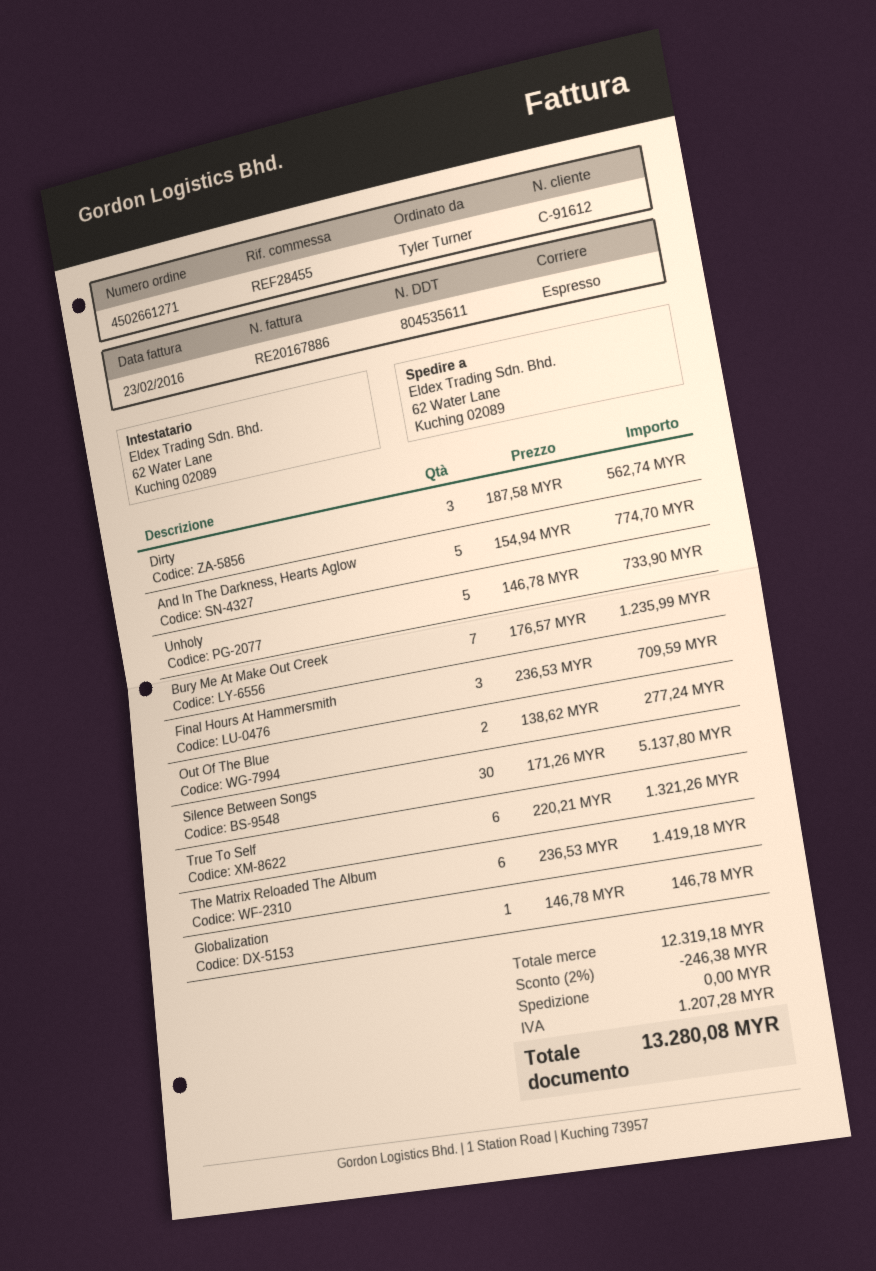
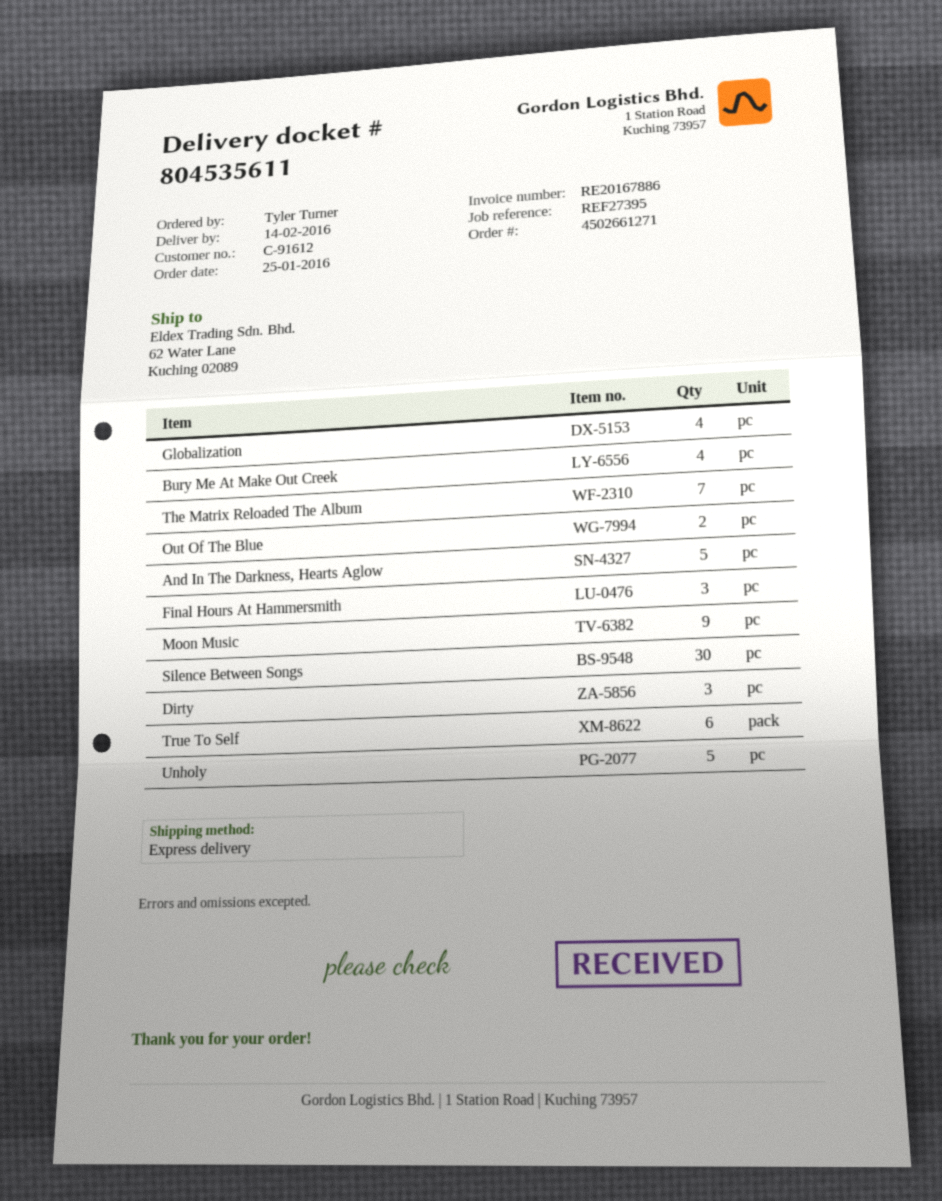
reference: REF28455 -> REF27395
Bury Me At Make Out Creek: 7 -> 4
The Matrix Reloaded The Album: 6 -> 7
Globalization: 1 -> 4
Moon Music: none -> 9

